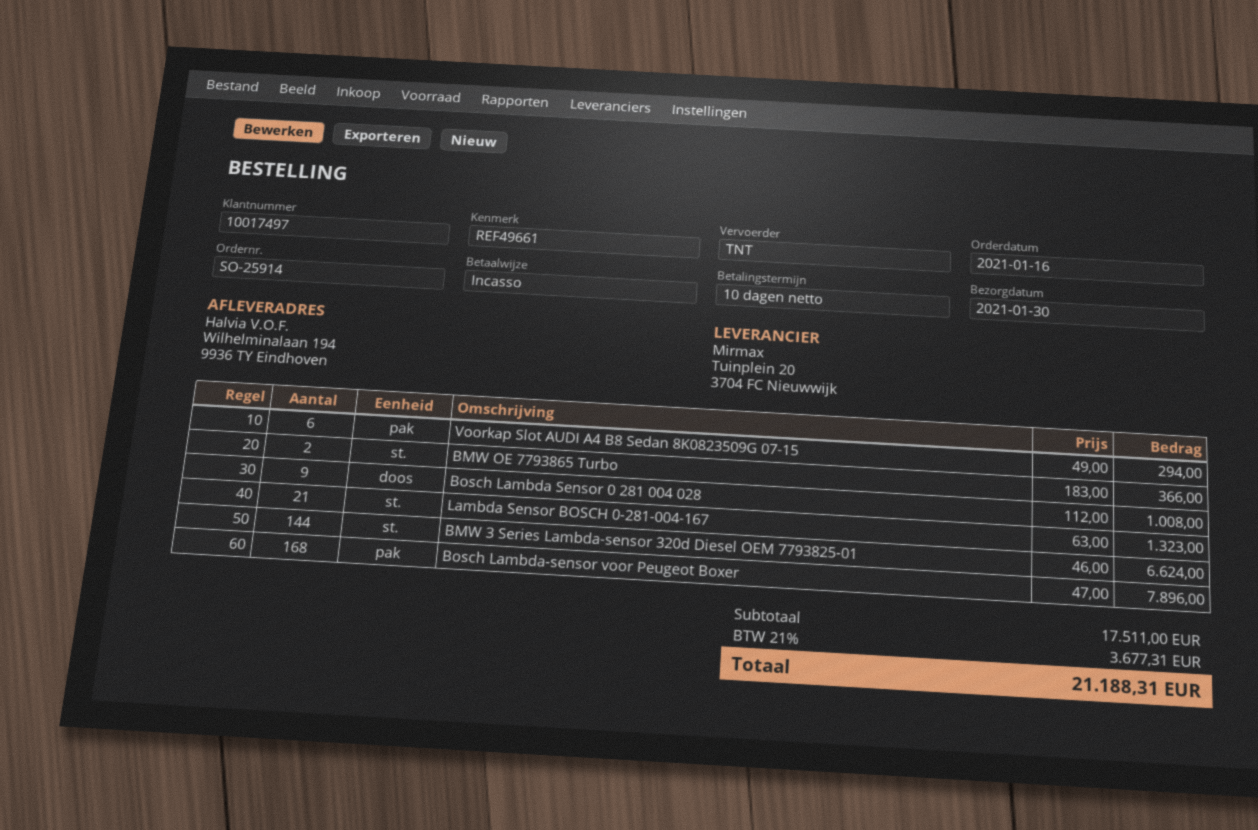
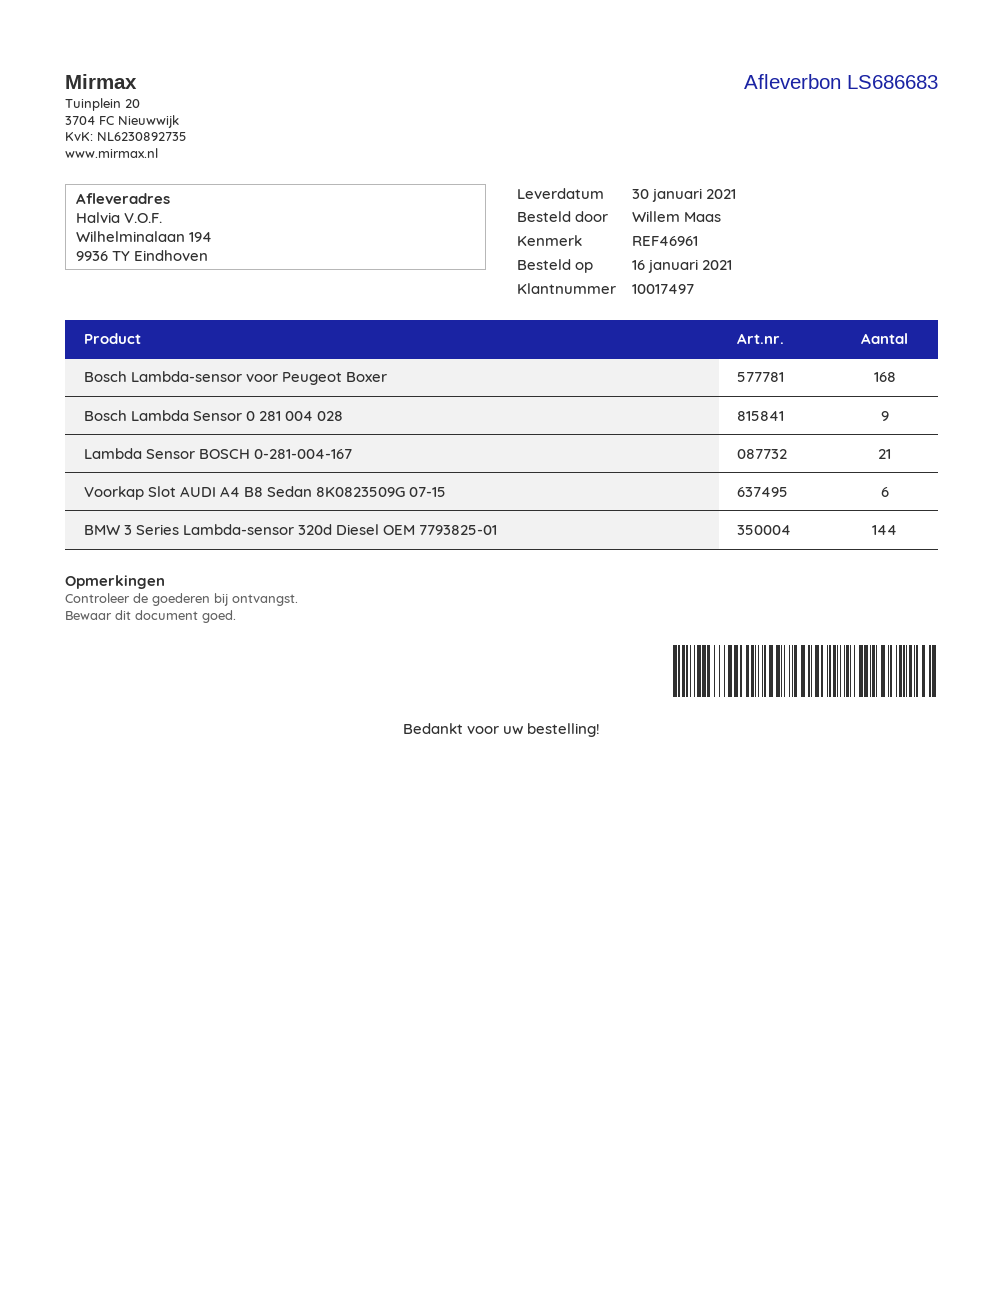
reference: REF49661 -> REF46961
BMW OE 7793865 Turbo: 2 -> none

